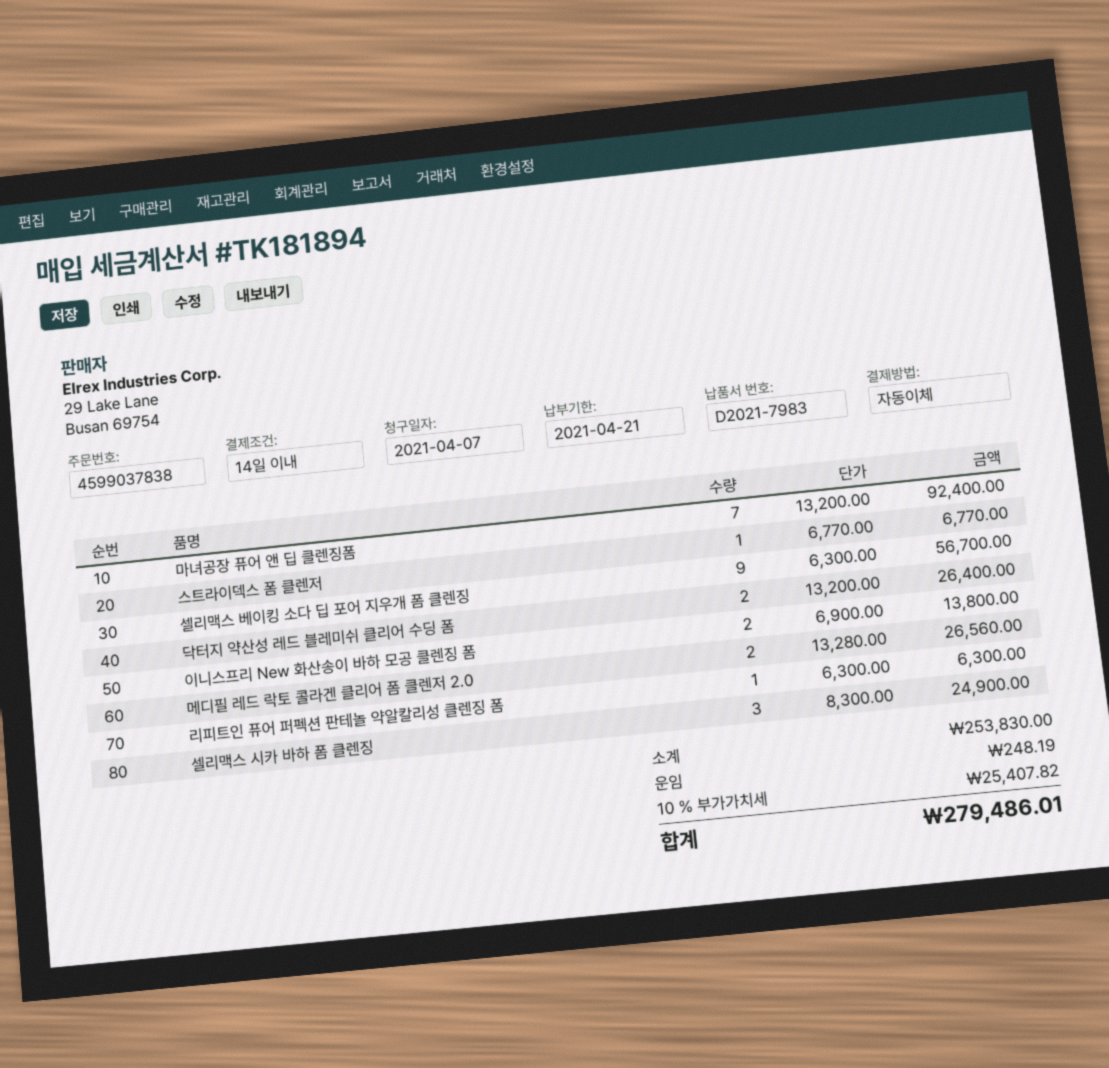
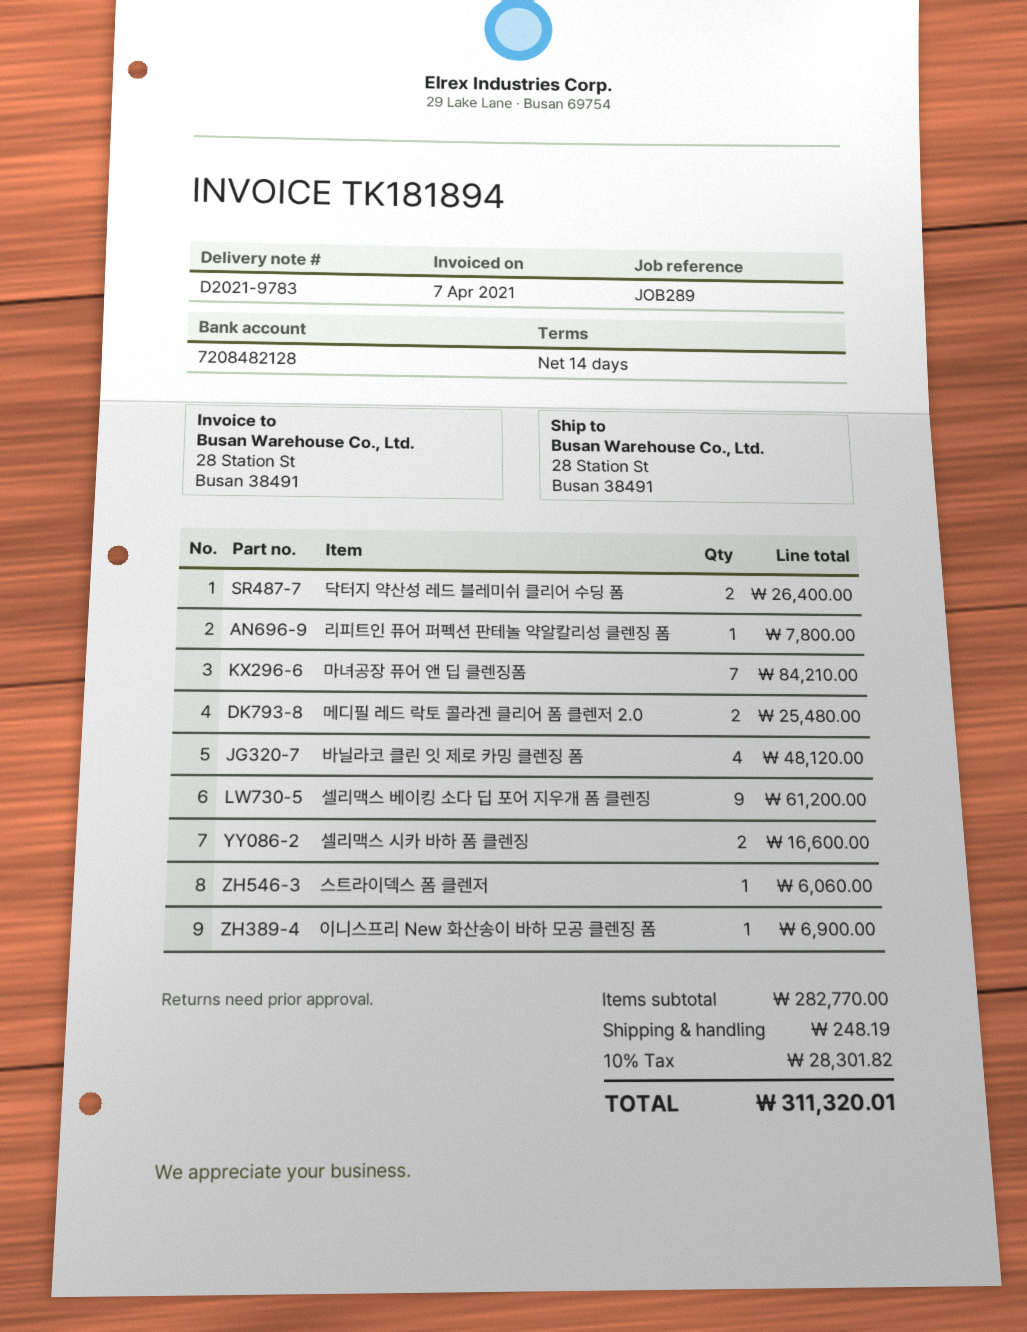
delivery note number: D2021-7983 -> D2021-9783
마녀공장 퓨어 앤 딥 클렌징폼: 7 for 92400.00 -> 7 for 84210.00
스트라이덱스 폼 클렌저: 1 for 6770.00 -> 1 for 6060.00
셀리맥스 베이킹 소다 딥 포어 지우개 폼 클렌징: 9 for 56700.00 -> 9 for 61200.00
이니스프리 New 화산송이 바하 모공 클렌징 폼: 2 for 13800.00 -> 1 for 6900.00
메디필 레드 락토 콜라겐 클리어 폼 클렌저 2.0: 2 for 26560.00 -> 2 for 25480.00
리피트인 퓨어 퍼펙션 판테놀 약알칼리성 클렌징 폼: 1 for 6300.00 -> 1 for 7800.00
셀리맥스 시카 바하 폼 클렌징: 3 for 24900.00 -> 2 for 16600.00
바닐라코 클린 잇 제로 카밍 클렌징 폼: none -> 4 for 48120.00
subtotal: 253830.00 -> 282770.00
tax: 10% = 25407.82 -> 10% = 28301.82
total: 279486.01 -> 311320.01

